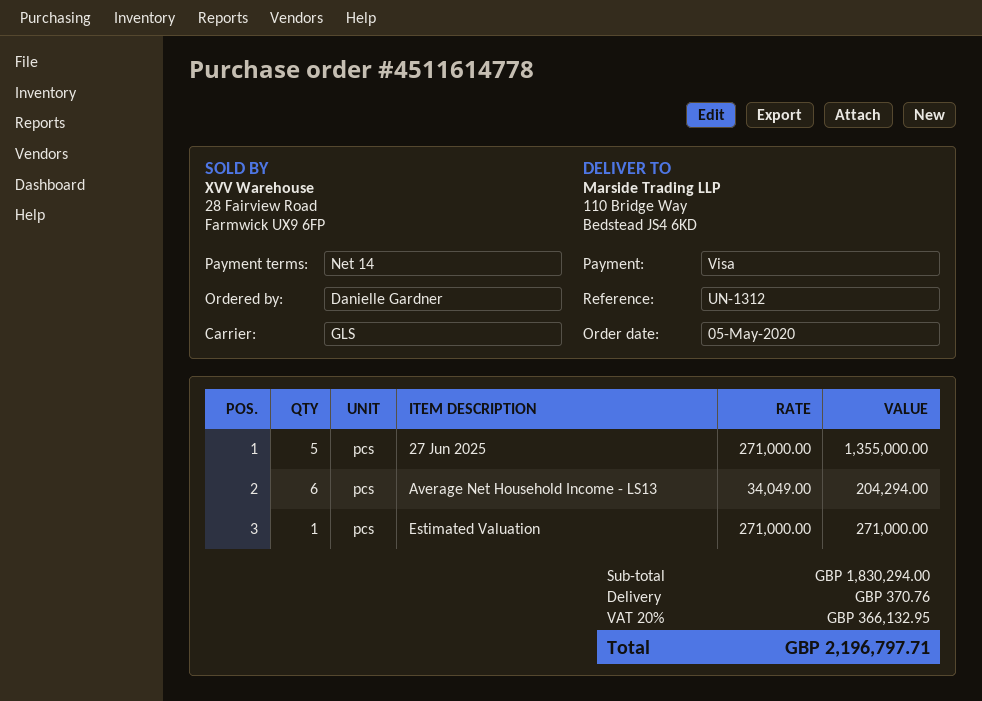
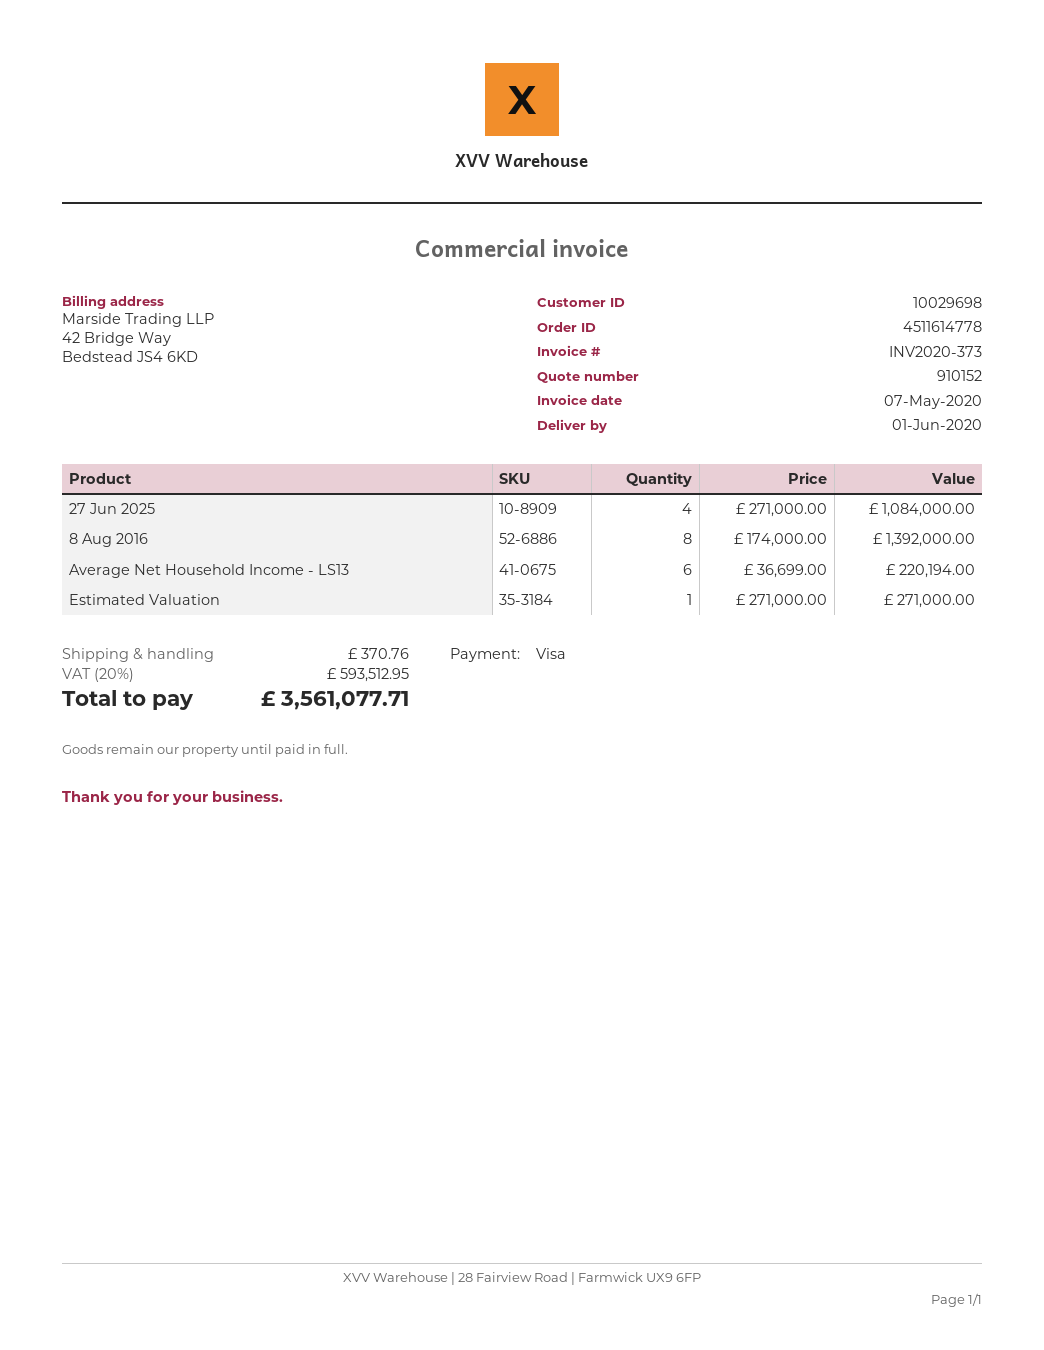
27 Jun 2025: 5 x 271000.00 = 1355000.00 -> 4 x 271000.00 = 1084000.00
Average Net Household Income - LS13: 6 x 34049.00 = 204294.00 -> 6 x 36699.00 = 220194.00
8 Aug 2016: none -> 8 x 174000.00 = 1392000.00
tax: 20% = 366132.95 -> 20% = 593512.95
total: 2196797.71 -> 3561077.71

